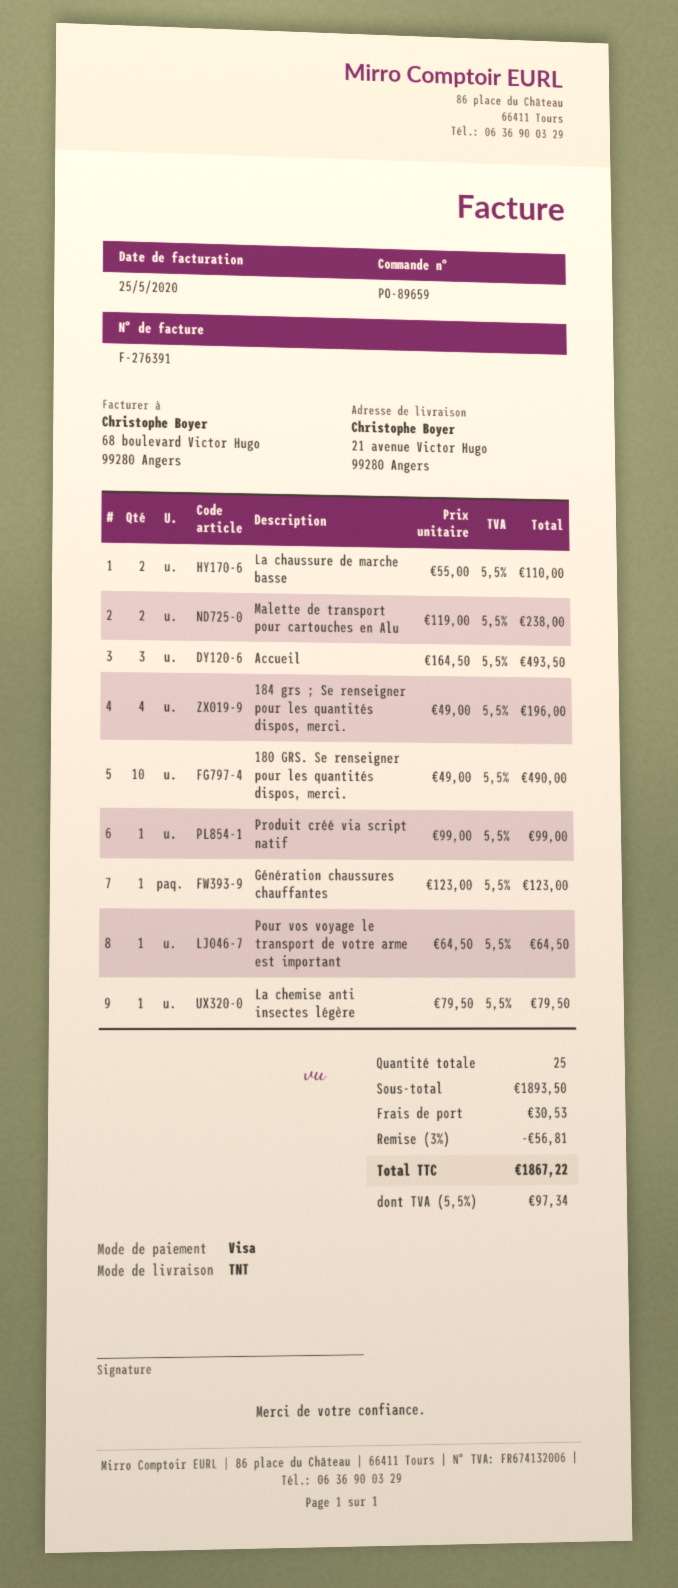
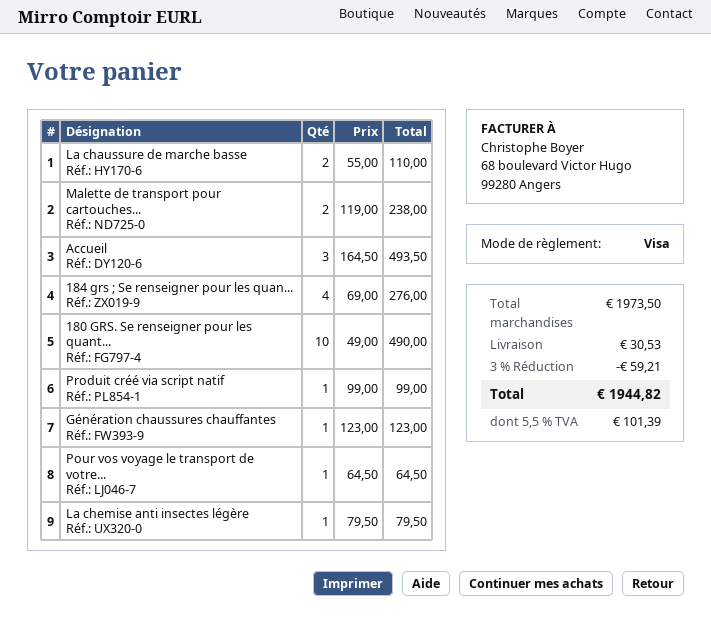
184 grs ; Se renseigner pour les quantités dispos, merci.: 4 x 49.00 = 196.00 -> 4 x 69.00 = 276.00
subtotal: 1893.50 -> 1973.50
discount: 3% = 56.81 -> 3% = 59.21
tax: 5.5% = 97.34 -> 5.5% = 101.39
total: 1867.22 -> 1944.82

